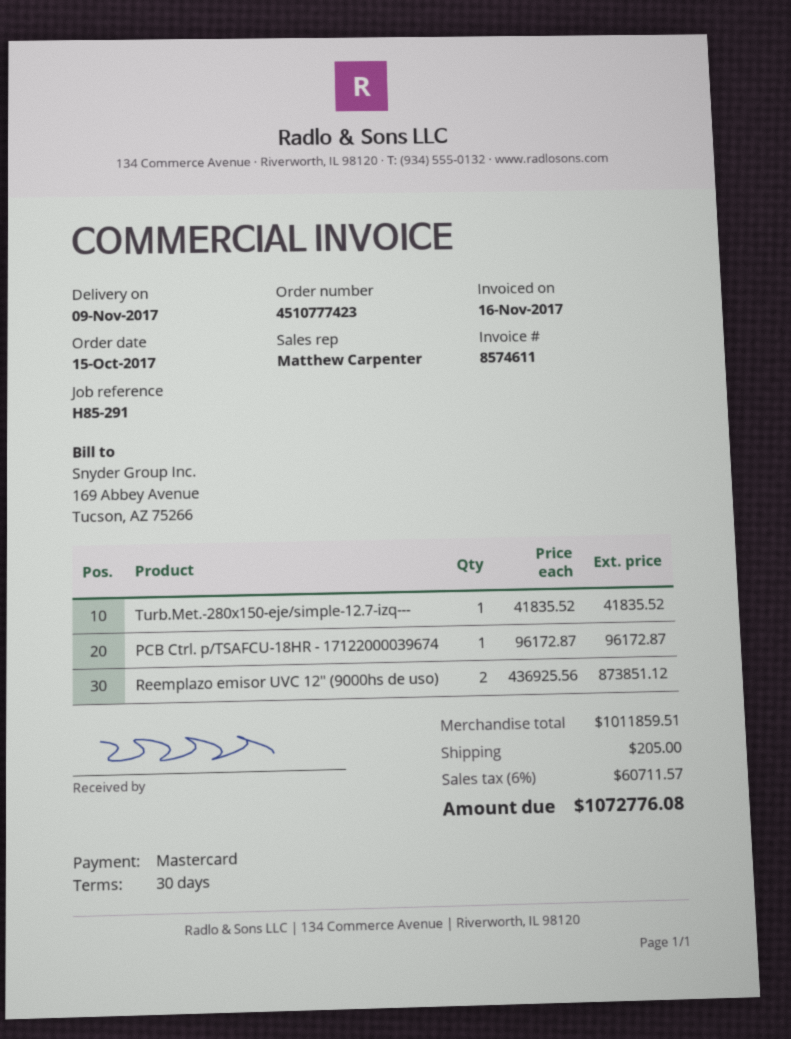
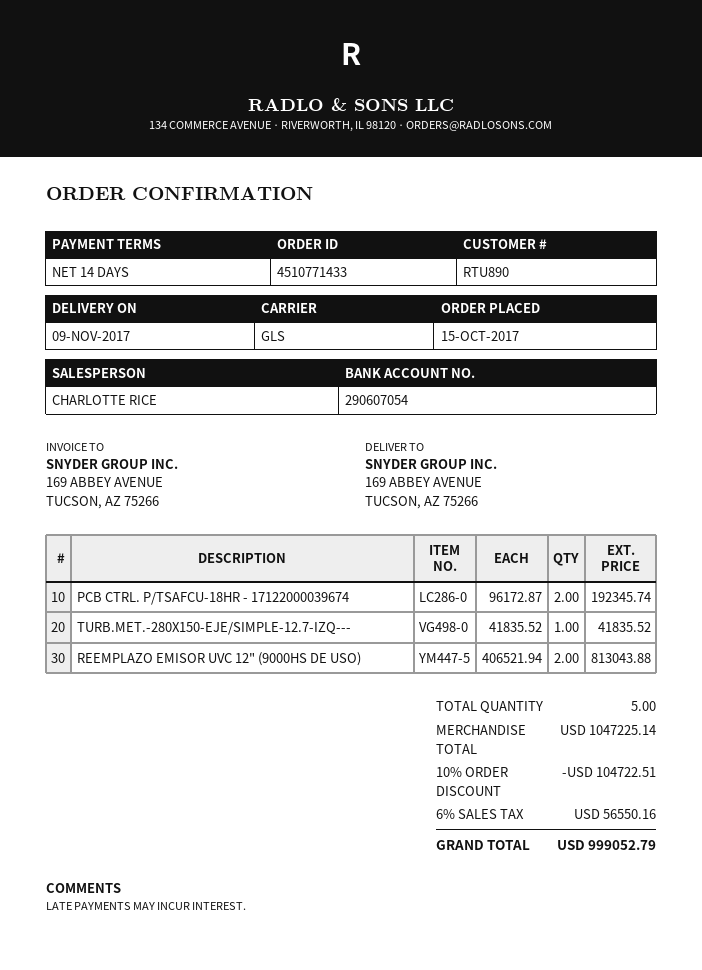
order number: 4510777423 -> 4510771433
payment terms: 30 days -> 14 days
sales rep: Matthew Carpenter -> CHARLOTTE RICE
PCB Ctrl. p/TSAFCU-18HR - 17122000039674: 1 x 96172.87 = 96172.87 -> 2 x 96172.87 = 192345.74
Reemplazo emisor UVC 12" (9000hs de uso): 2 x 436925.56 = 873851.12 -> 2 x 406521.94 = 813043.88
subtotal: 1011859.51 -> 1047225.14
discount: none -> 10% = 104722.51
shipping: 205.00 -> none
tax: 6% = 60711.57 -> 6% = 56550.16
total: 1072776.08 -> 999052.79

